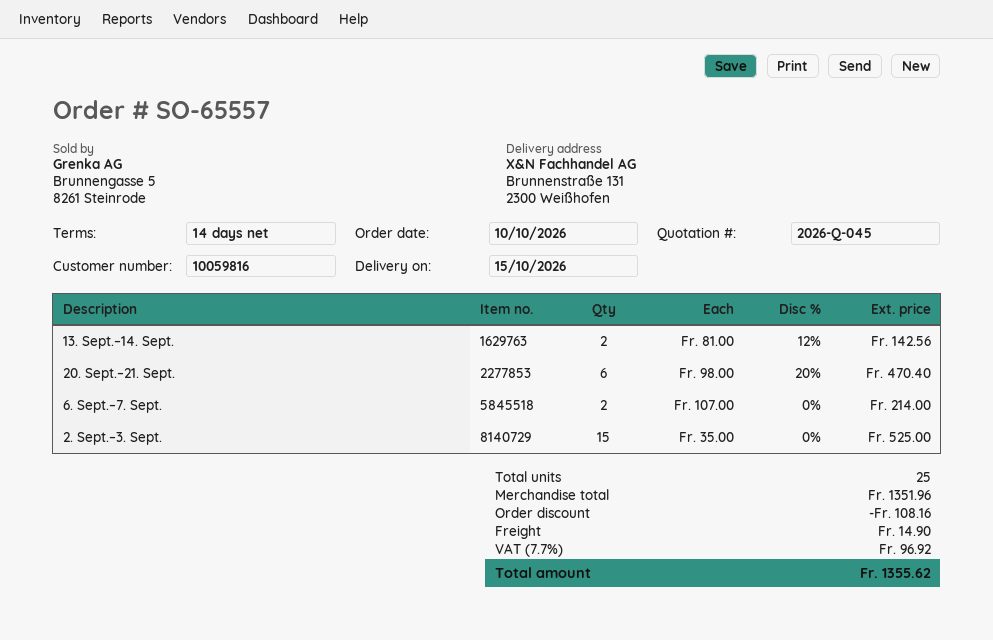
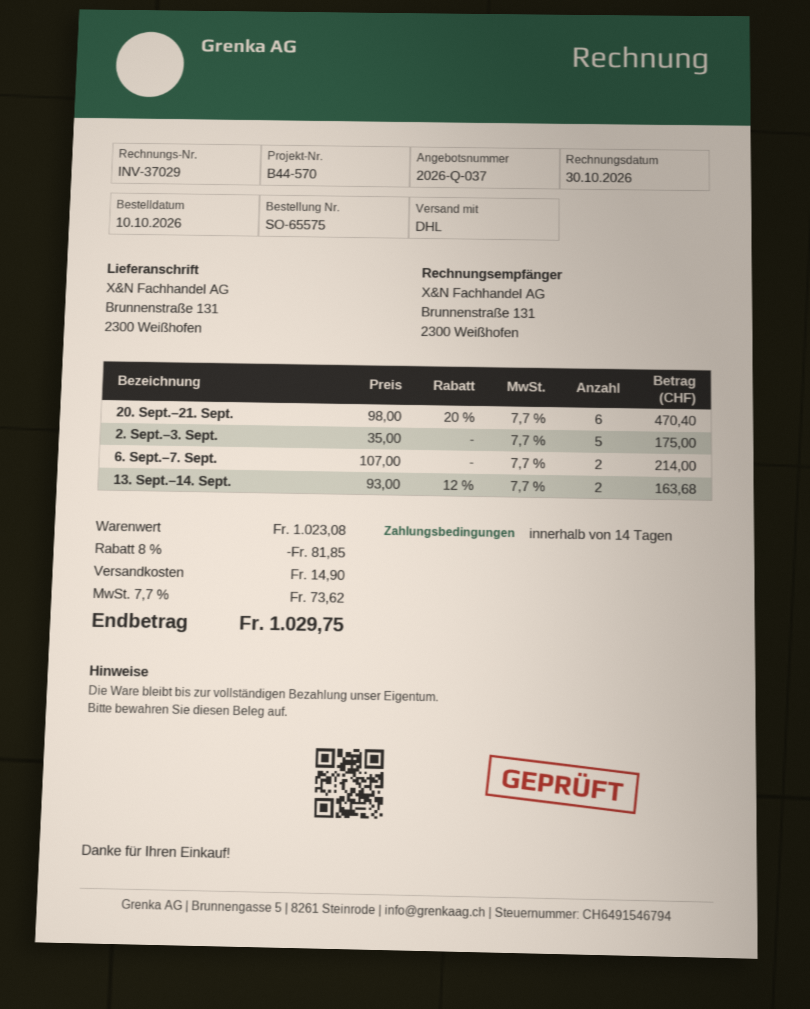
quote number: 2026-Q-045 -> 2026-Q-037
order number: SO-65557 -> SO-65575
13. Sept.–14. Sept.: 2 x 81.00 - 12% = 142.56 -> 2 x 93.00 - 12% = 163.68
2. Sept.–3. Sept.: 15 x 35.00 = 525.00 -> 5 x 35.00 = 175.00
subtotal: 1351.96 -> 1023.08
discount: 108.16 -> 81.85
tax: 7.7% = 96.92 -> 7.7% = 73.62
total: 1355.62 -> 1029.75

